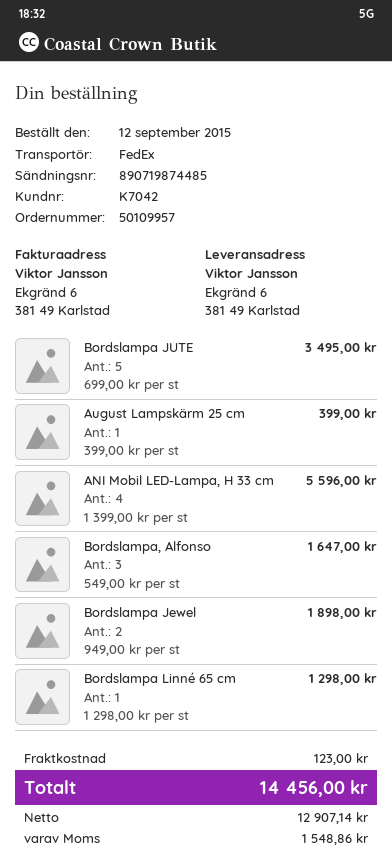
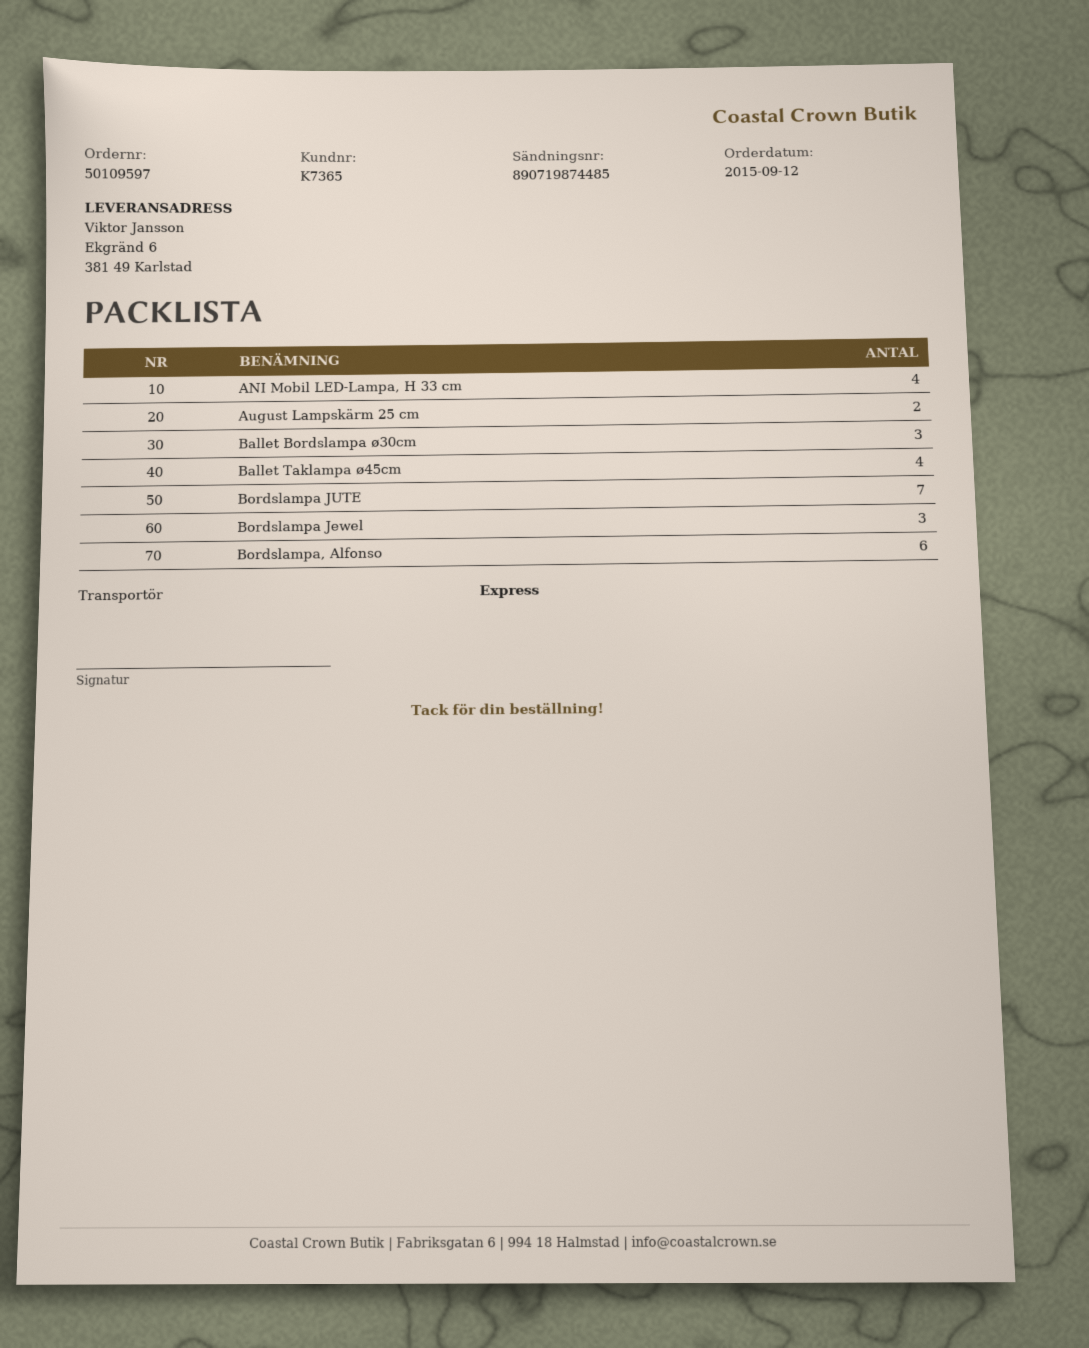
order number: 50109957 -> 50109597
customer number: K7042 -> K7365
shipping method: FedEx -> express
Bordslampa JUTE: 5 -> 7
August Lampskärm 25 cm: 1 -> 2
Bordslampa, Alfonso: 3 -> 6
Bordslampa Jewel: 2 -> 3
Bordslampa Linné 65 cm: 1 -> none
Ballet Bordslampa ø30cm: none -> 3
Ballet Taklampa ø45cm: none -> 4

